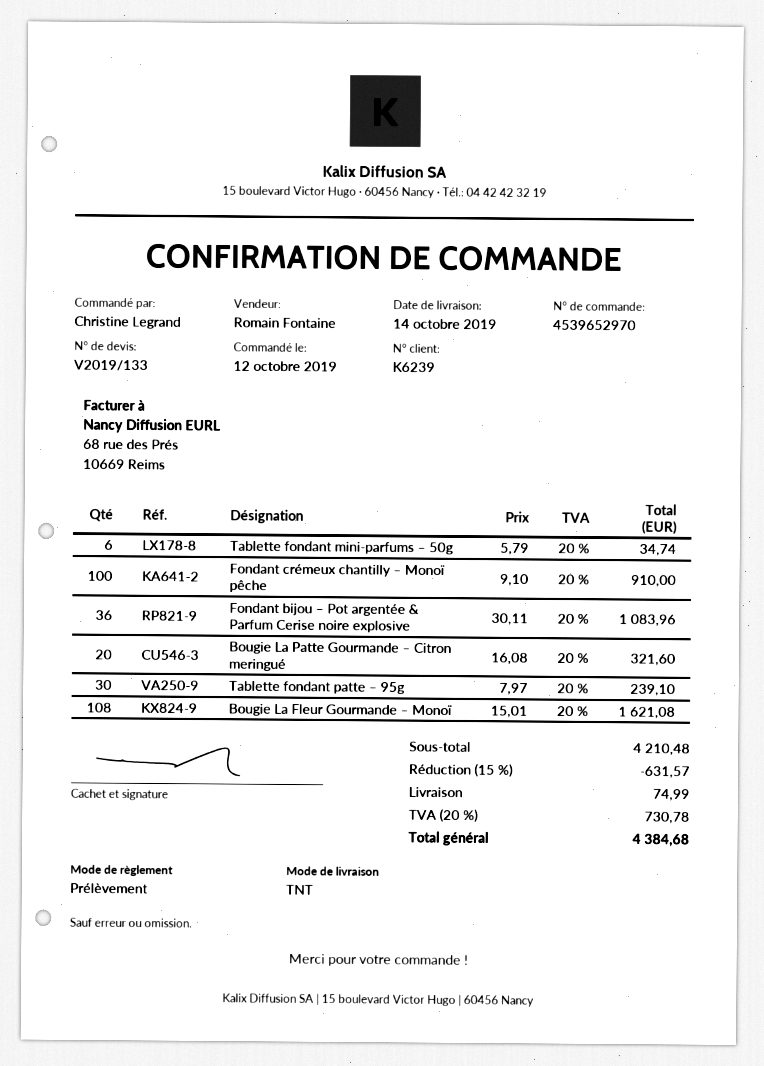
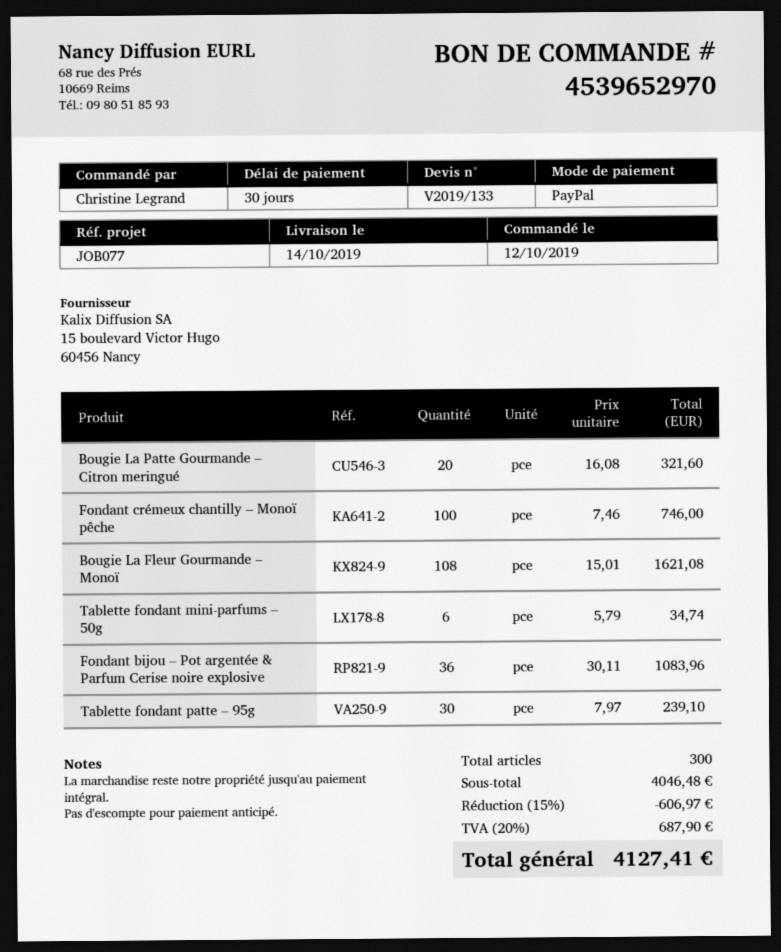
payment method: direct debit -> PayPal
Fondant crémeux chantilly – Monoï pêche: 100 x 9.10 = 910.00 -> 100 x 7.46 = 746.00
subtotal: 4210.48 -> 4046.48
discount: 15% = 631.57 -> 15% = 606.97
shipping: 74.99 -> none
tax: 20% = 730.78 -> 20% = 687.90
total: 4384.68 -> 4127.41

